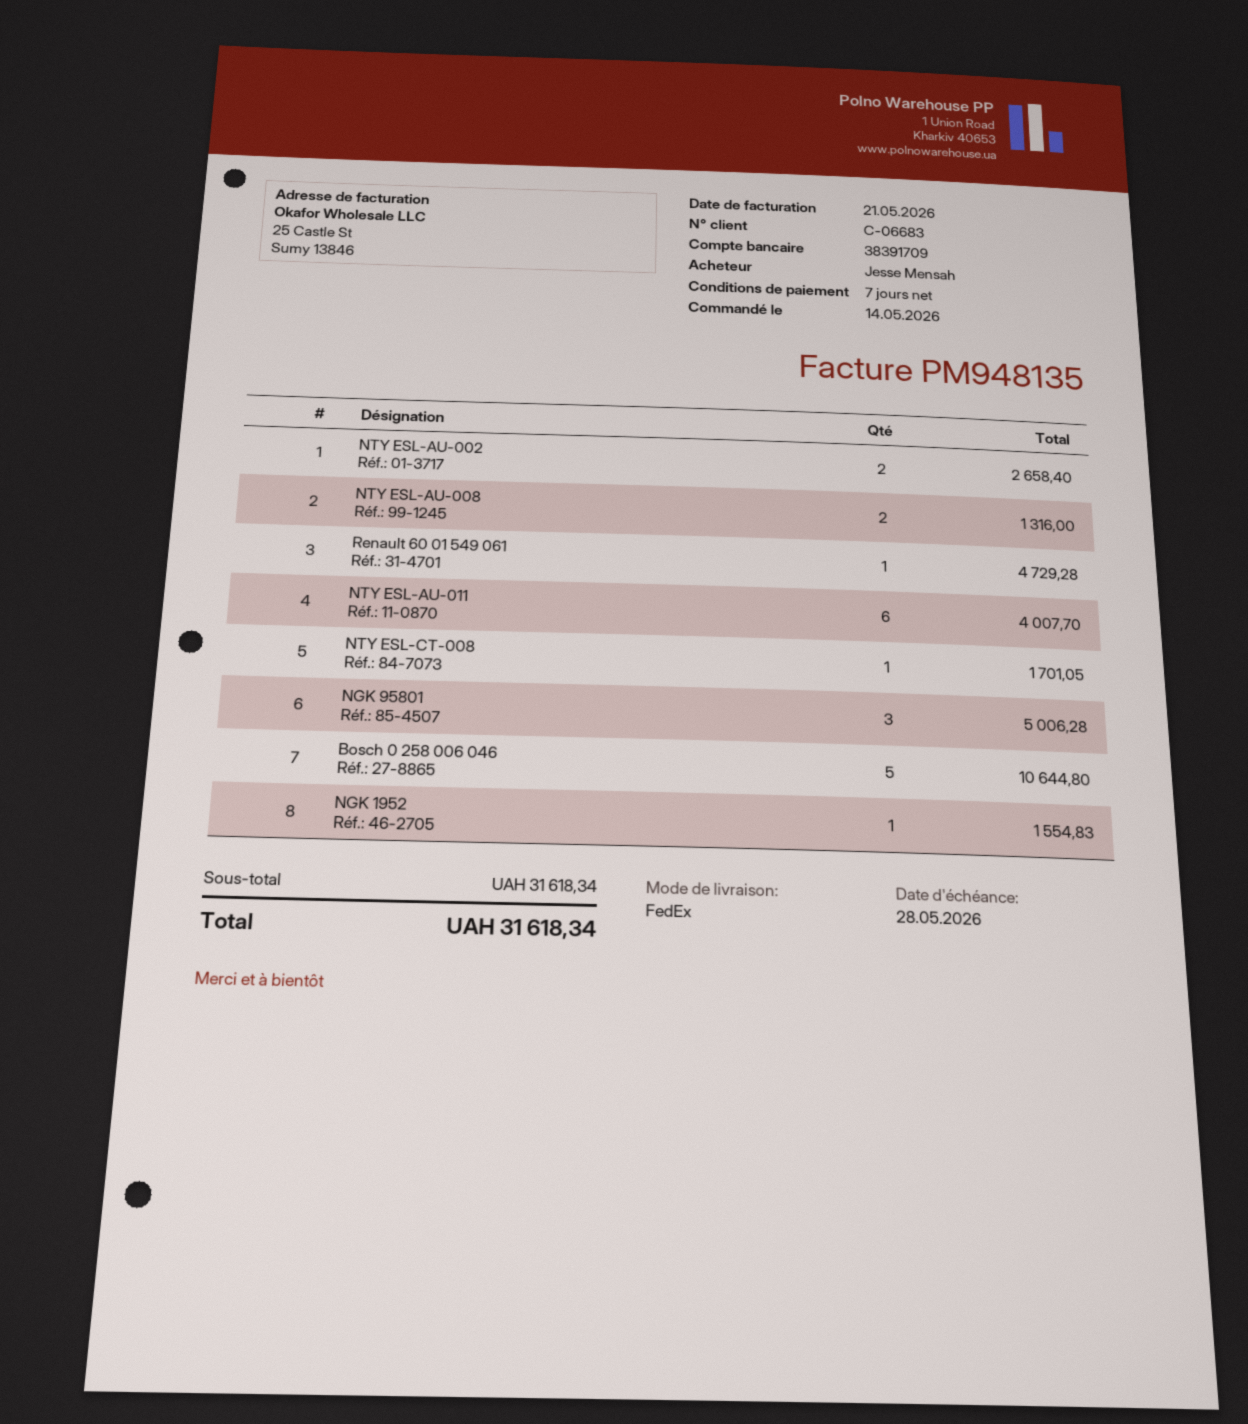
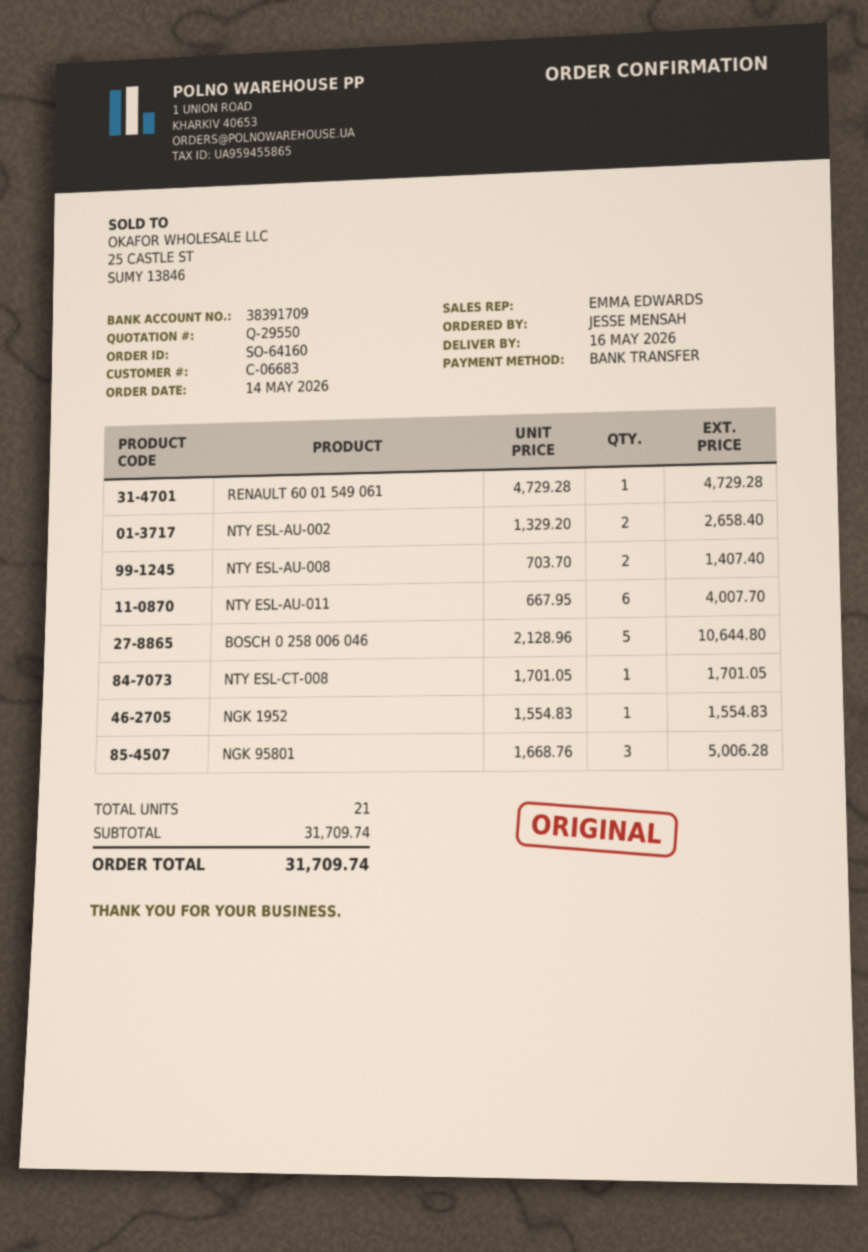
NTY ESL-AU-008: 2 for 1316.00 -> 2 for 1407.40
subtotal: 31618.34 -> 31709.74
total: 31618.34 -> 31709.74

